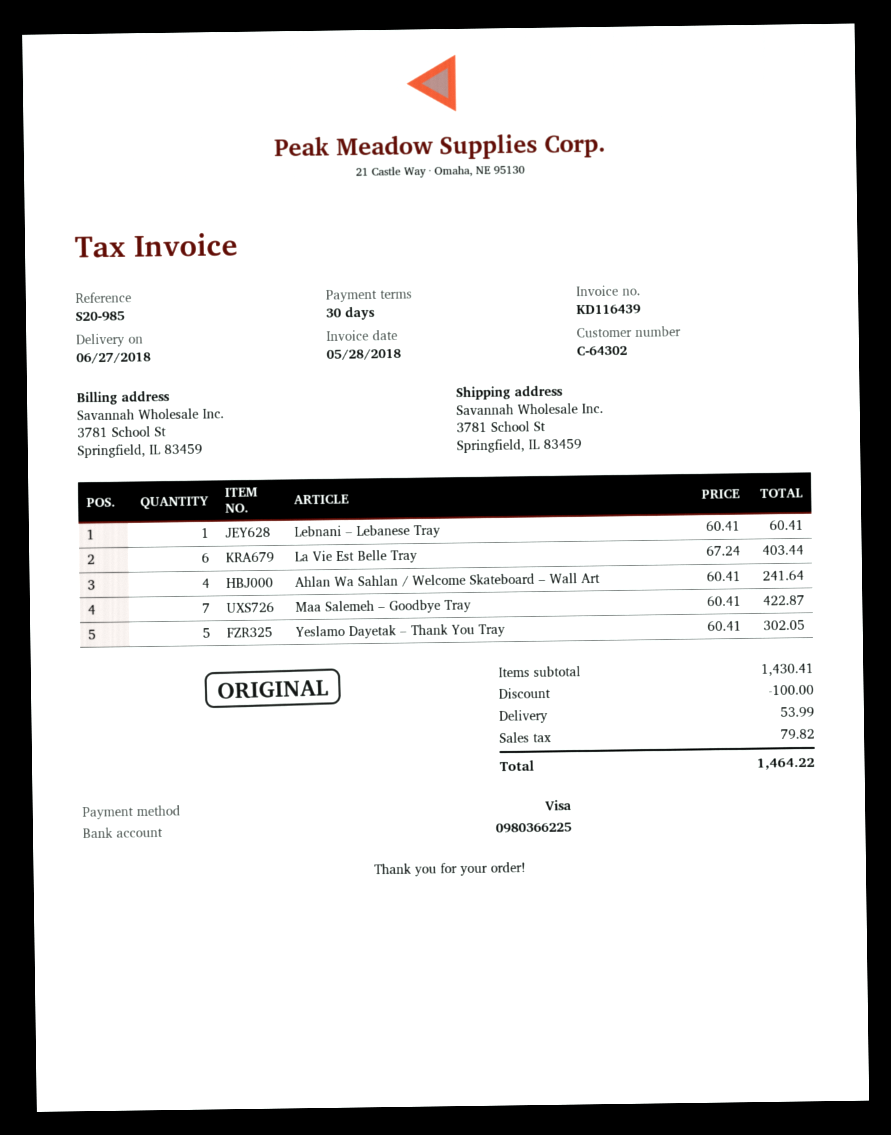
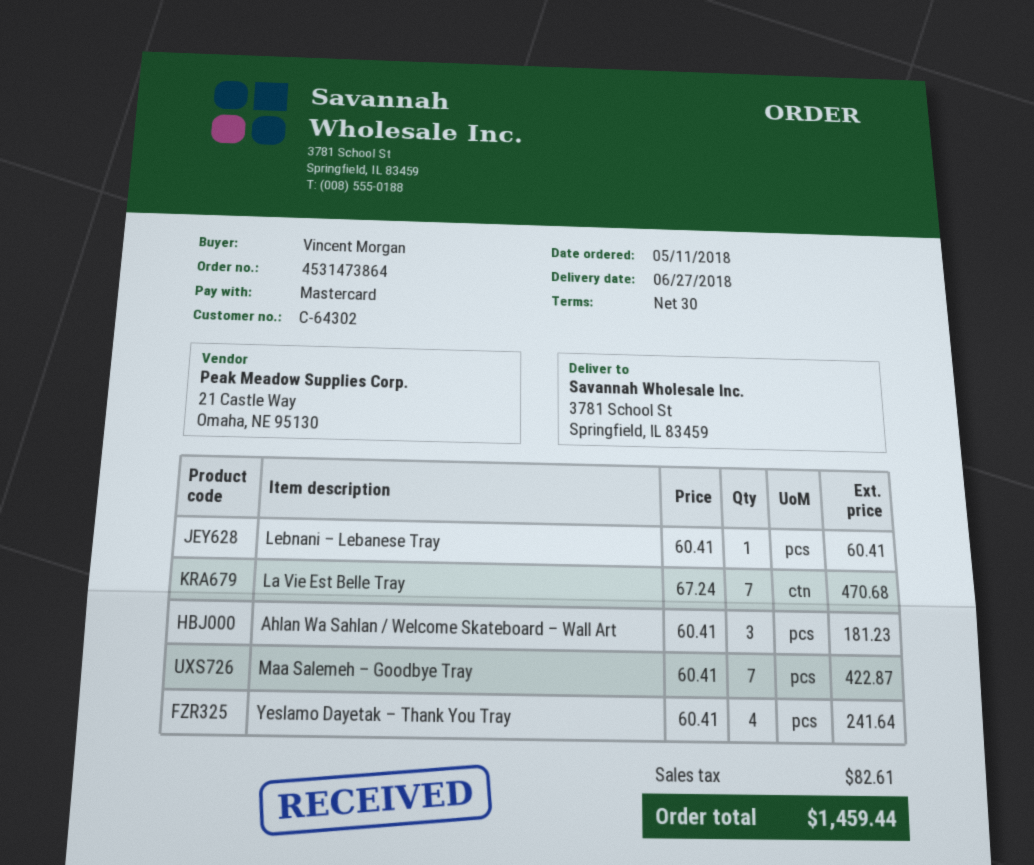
payment method: Visa -> Mastercard
La Vie Est Belle Tray: 6 x 67.24 = 403.44 -> 7 x 67.24 = 470.68
Ahlan Wa Sahlan / Welcome Skateboard – Wall Art: 4 x 60.41 = 241.64 -> 3 x 60.41 = 181.23
Yeslamo Dayetak – Thank You Tray: 5 x 60.41 = 302.05 -> 4 x 60.41 = 241.64
discount: 100.00 -> none
shipping: 53.99 -> none
tax: 79.82 -> 82.61
total: 1464.22 -> 1459.44

